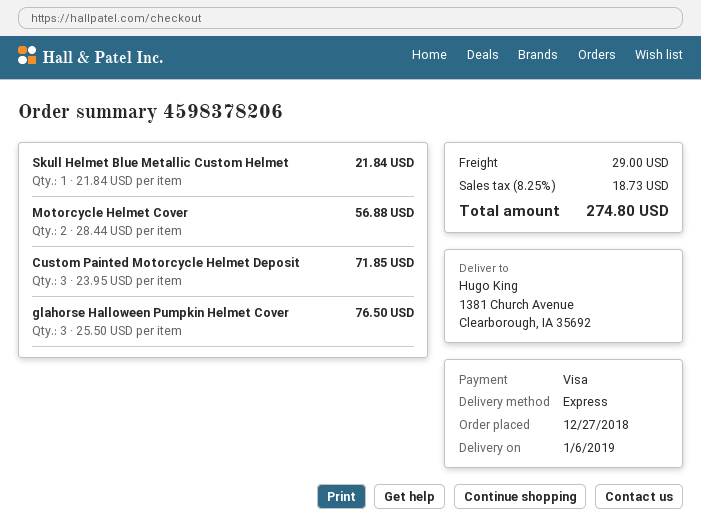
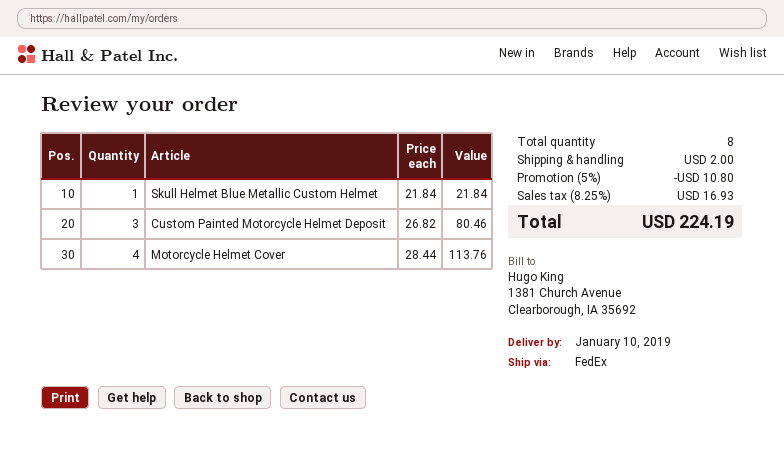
delivery date: 2019-01-06 -> 2019-01-10
shipping method: express -> FedEx
Motorcycle Helmet Cover: 2 x 28.44 = 56.88 -> 4 x 28.44 = 113.76
Custom Painted Motorcycle Helmet Deposit: 3 x 23.95 = 71.85 -> 3 x 26.82 = 80.46
glahorse Halloween Pumpkin Helmet Cover: 3 x 25.50 = 76.50 -> none
discount: none -> 5% = 10.80
shipping: 29.00 -> 2.00
tax: 8.25% = 18.73 -> 8.25% = 16.93
total: 274.80 -> 224.19

